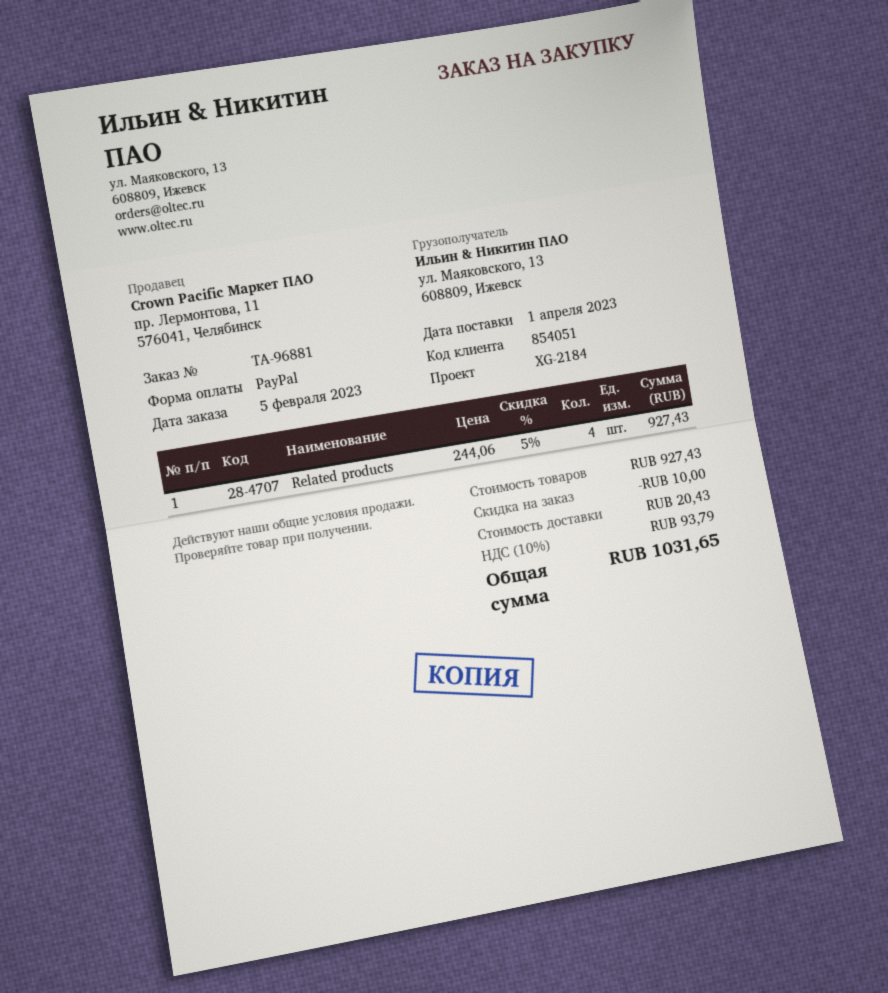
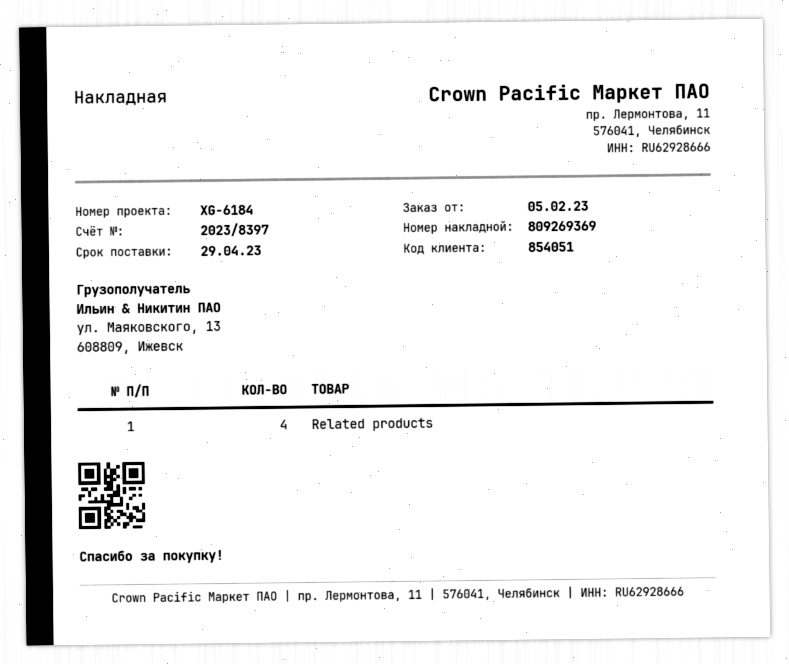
delivery date: 2023-04-01 -> 2023-04-29
reference: XG-2184 -> XG-6184

